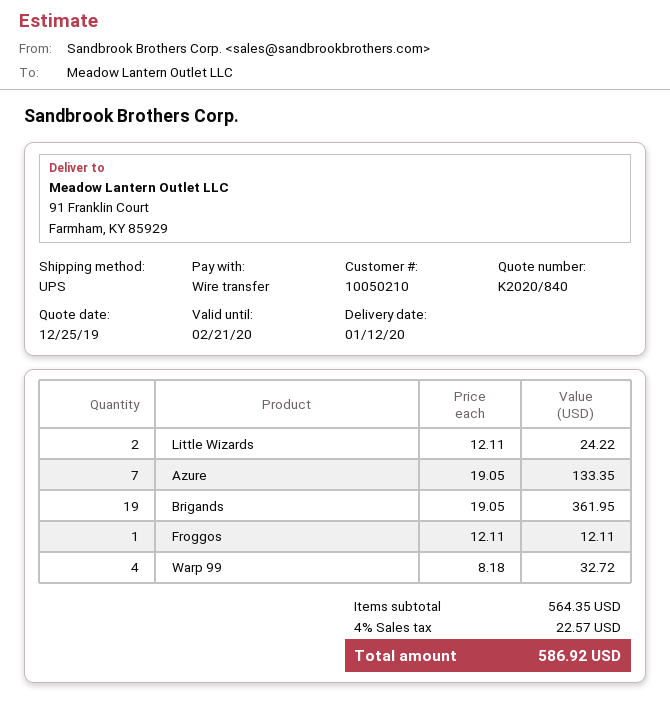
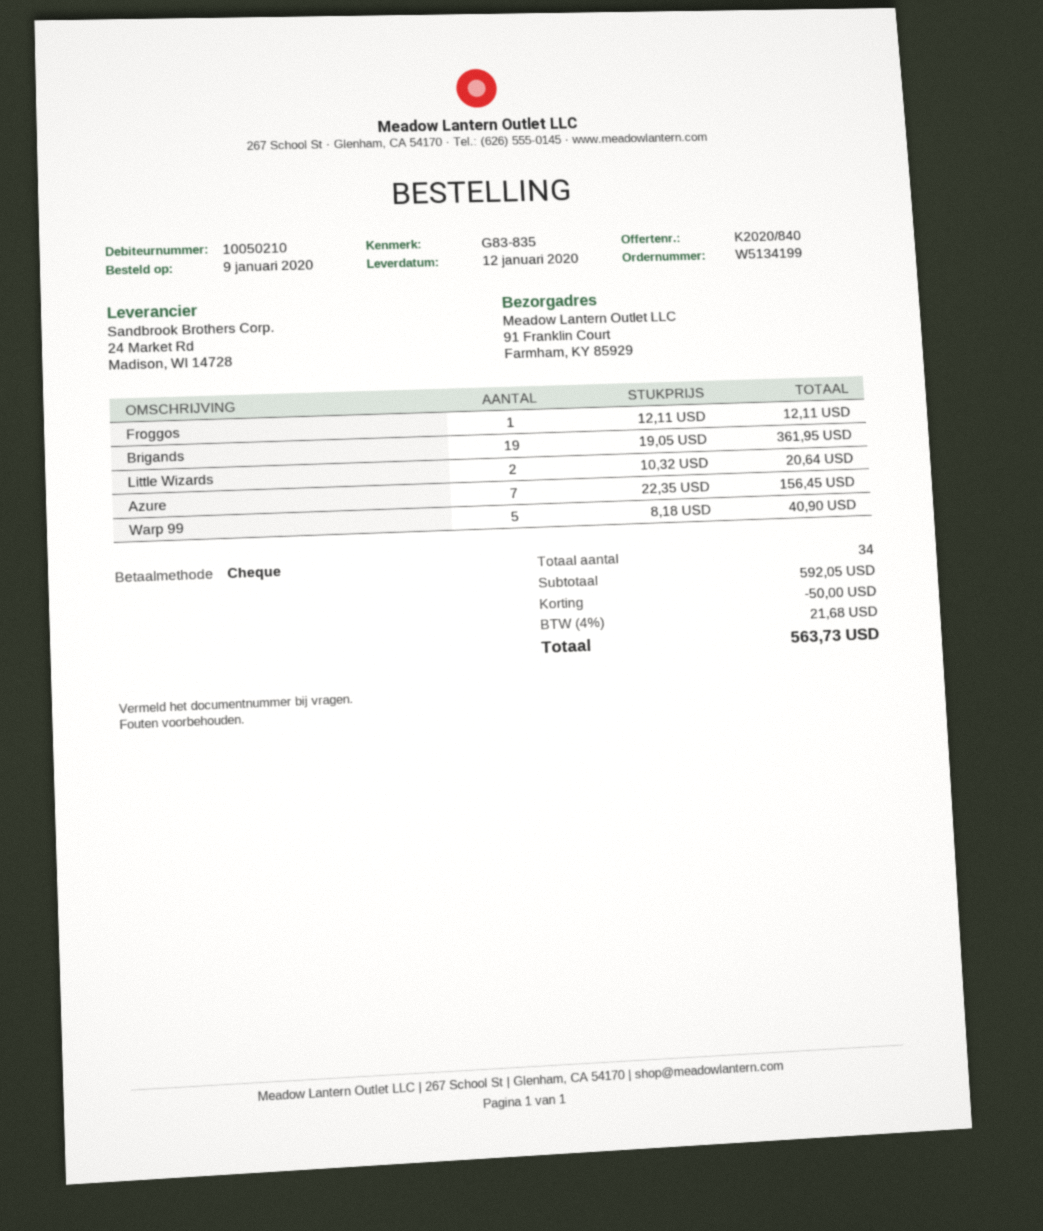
payment method: bank transfer -> cheque
Little Wizards: 2 x 12.11 = 24.22 -> 2 x 10.32 = 20.64
Azure: 7 x 19.05 = 133.35 -> 7 x 22.35 = 156.45
Warp 99: 4 x 8.18 = 32.72 -> 5 x 8.18 = 40.90
subtotal: 564.35 -> 592.05
discount: none -> 50.00
tax: 4% = 22.57 -> 4% = 21.68
total: 586.92 -> 563.73

